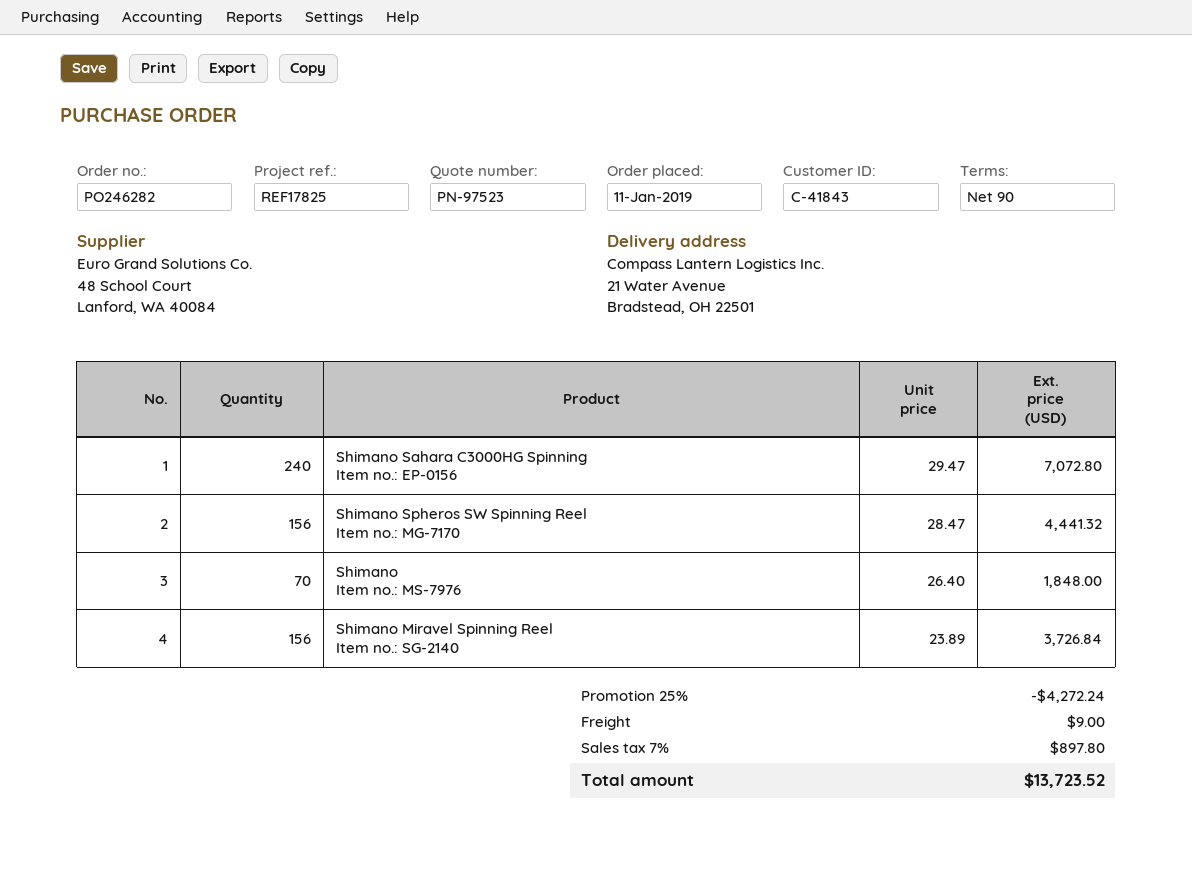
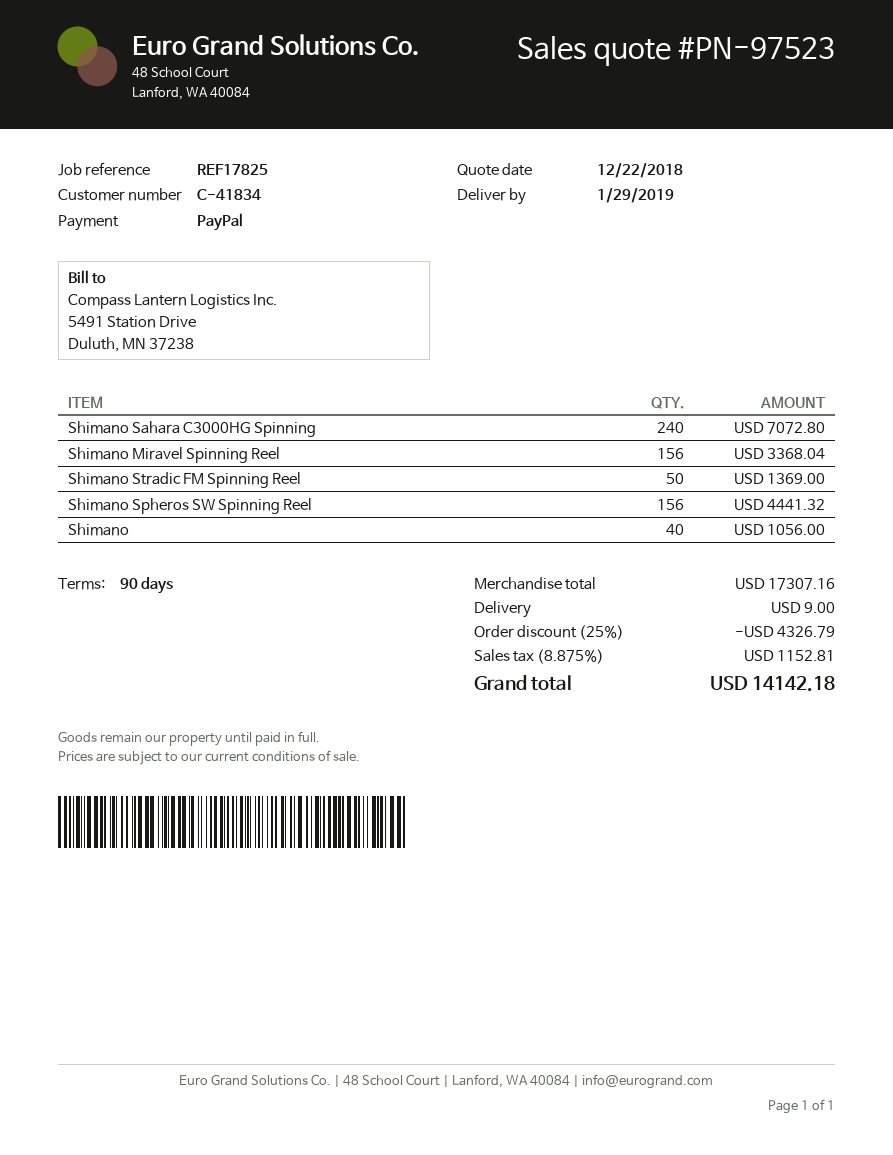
customer number: C-41843 -> C-41834
Shimano: 70 for 1848.00 -> 40 for 1056.00
Shimano Miravel Spinning Reel: 156 for 3726.84 -> 156 for 3368.04
Shimano Stradic FM Spinning Reel: none -> 50 for 1369.00
discount: 25% = 4272.24 -> 25% = 4326.79
tax: 7% = 897.80 -> 8.875% = 1152.81
total: 13723.52 -> 14142.18

